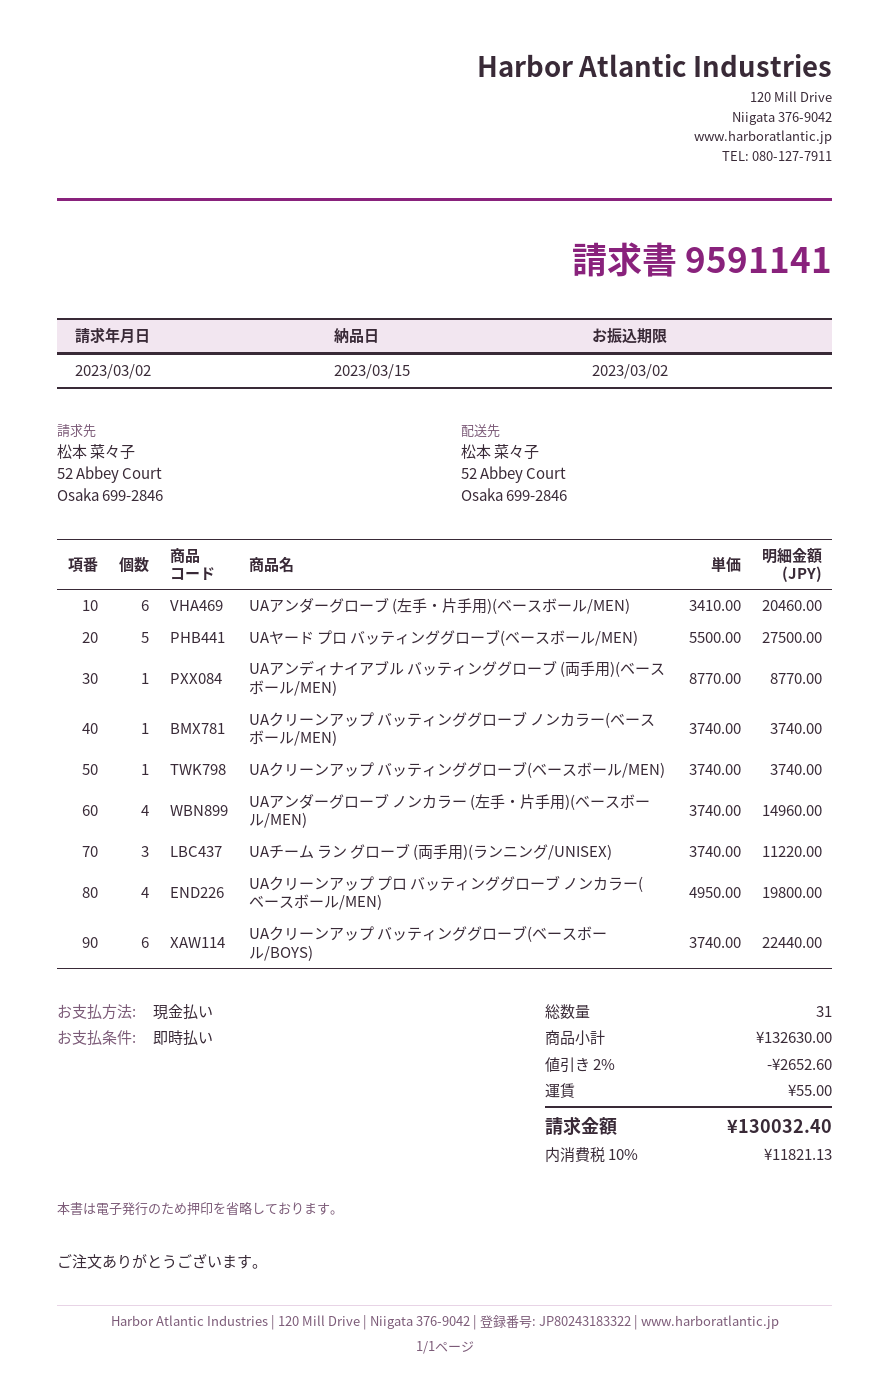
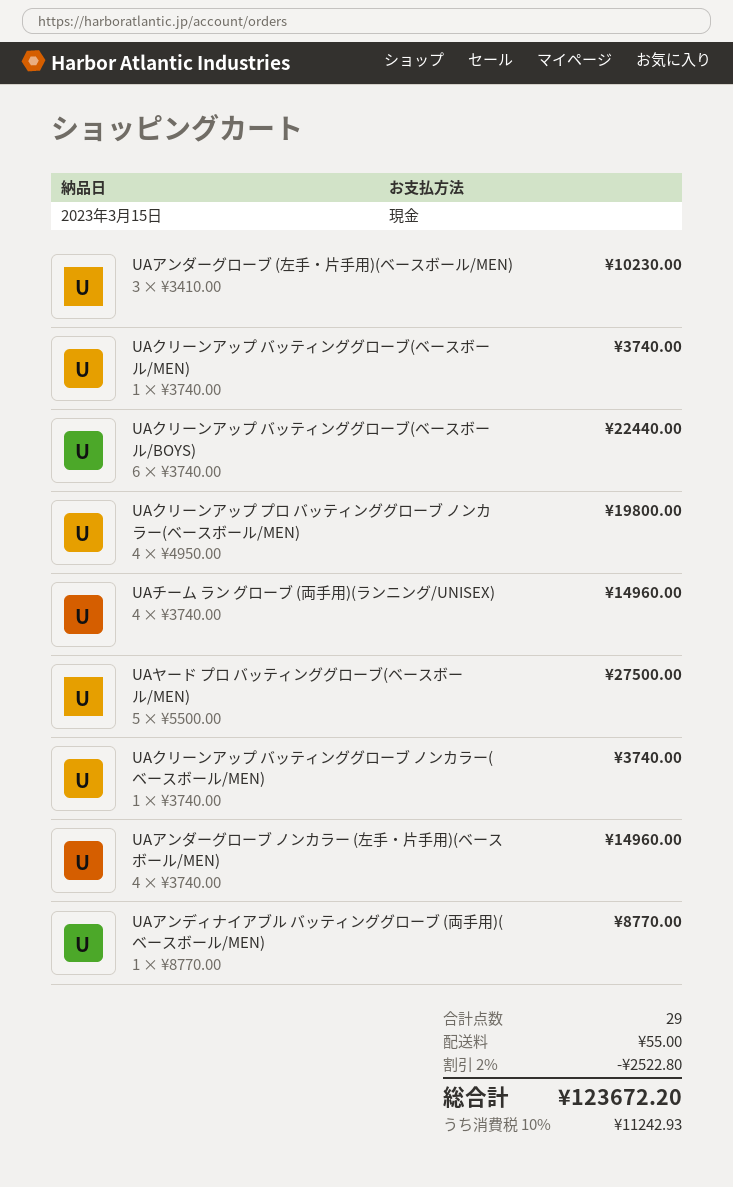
UAアンダーグローブ (左手・片手用)(ベースボール/MEN): 6 x 3410.00 = 20460.00 -> 3 x 3410.00 = 10230.00
UAチーム ラン グローブ (両手用)(ランニング/UNISEX): 3 x 3740.00 = 11220.00 -> 4 x 3740.00 = 14960.00
total quantity: 31 -> 29
discount: 2% = 2652.60 -> 2% = 2522.80
tax: 10% = 11821.13 -> 10% = 11242.93
total: 130032.40 -> 123672.20

